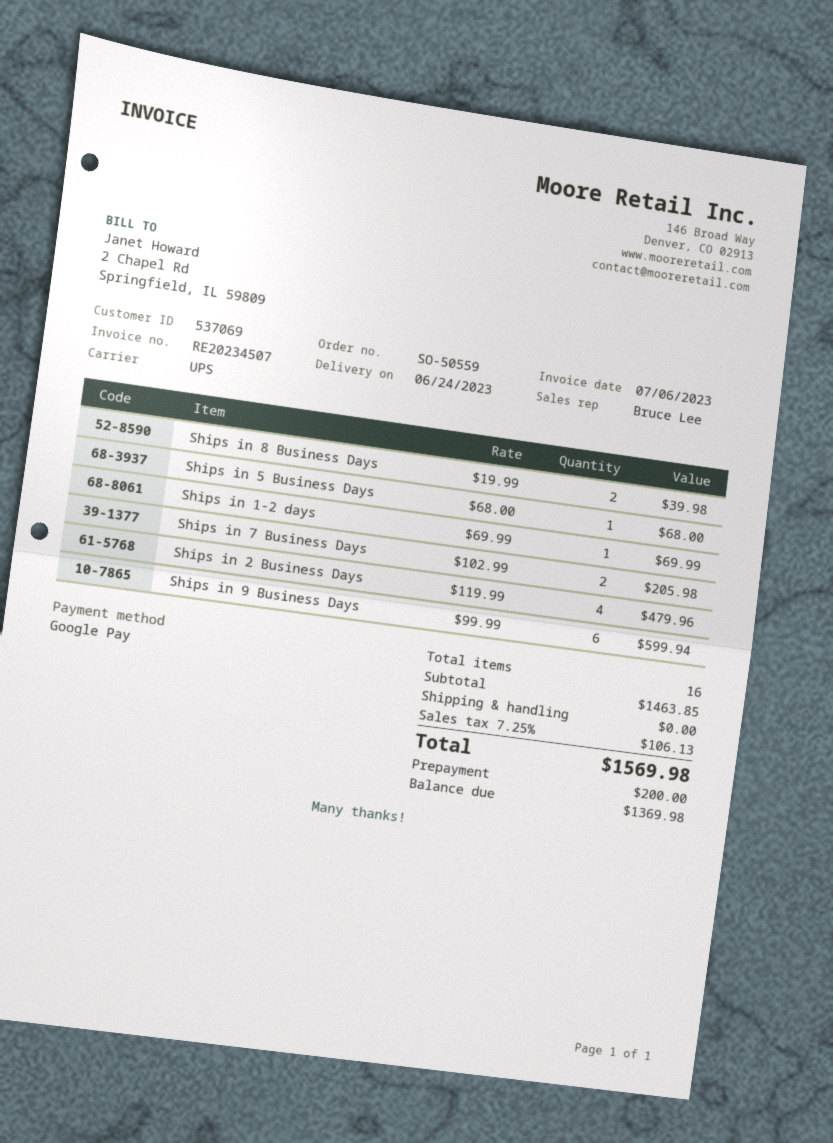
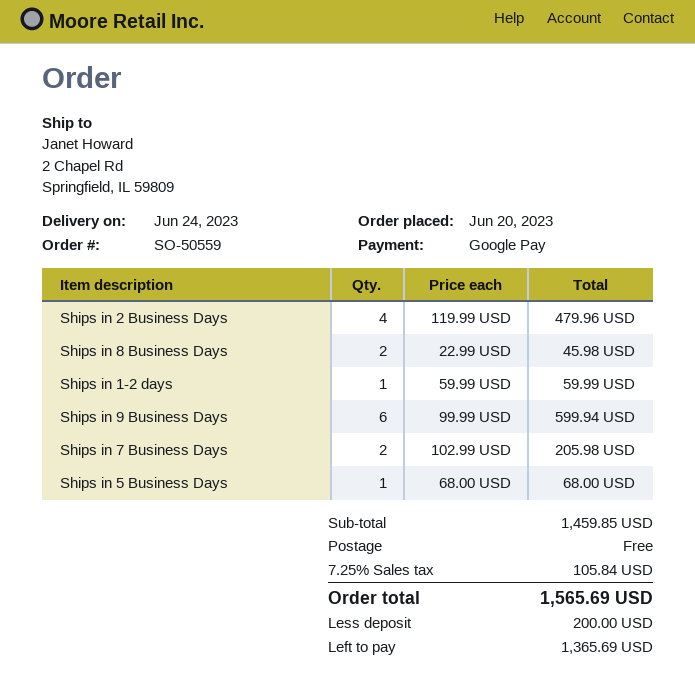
Ships in 8 Business Days: 2 x 19.99 = 39.98 -> 2 x 22.99 = 45.98
Ships in 1-2 days: 1 x 69.99 = 69.99 -> 1 x 59.99 = 59.99
subtotal: 1463.85 -> 1459.85
tax: 7.25% = 106.13 -> 7.25% = 105.84
total: 1569.98 -> 1565.69
balance: 1369.98 -> 1365.69

